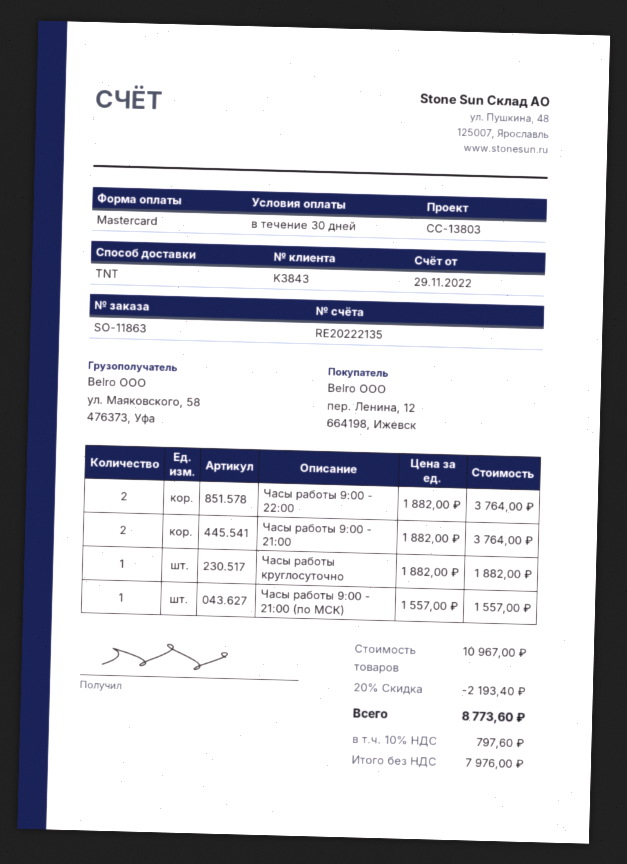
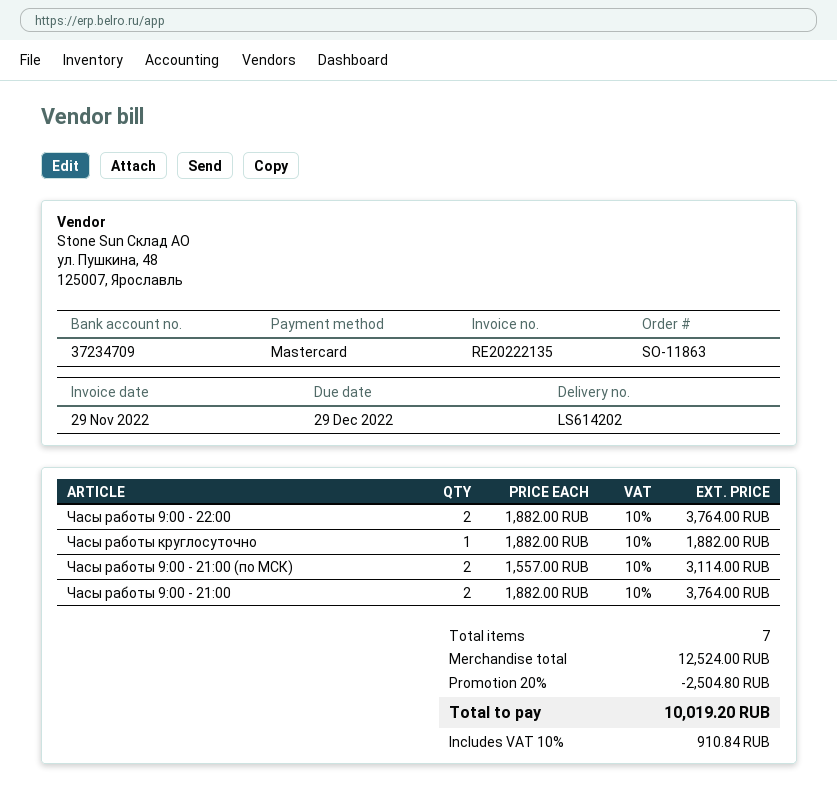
Часы работы 9:00 - 21:00 (по МСК): 1 x 1557.00 = 1557.00 -> 2 x 1557.00 = 3114.00
subtotal: 10967.00 -> 12524.00
discount: 20% = 2193.40 -> 20% = 2504.80
tax: 10% = 797.60 -> 10% = 910.84
total: 8773.60 -> 10019.20

